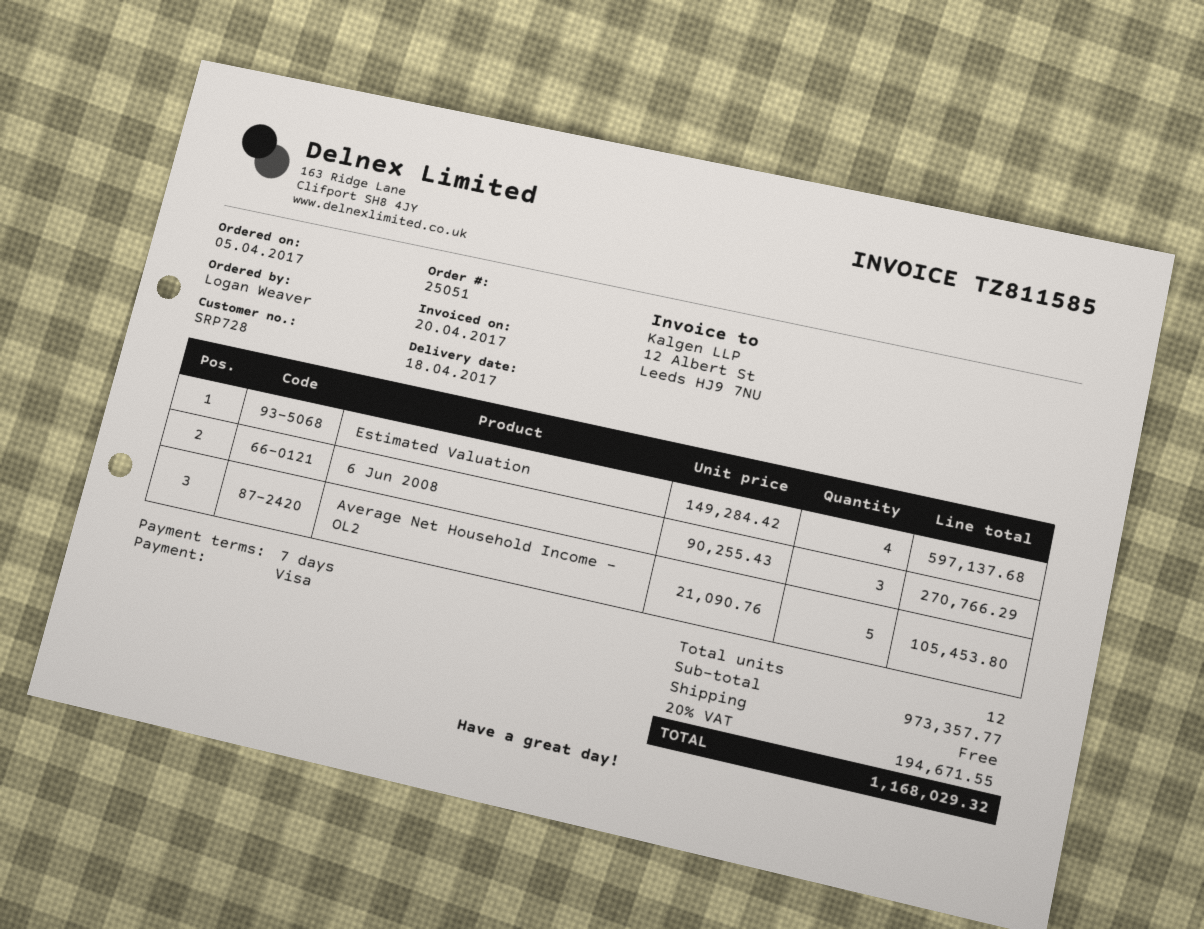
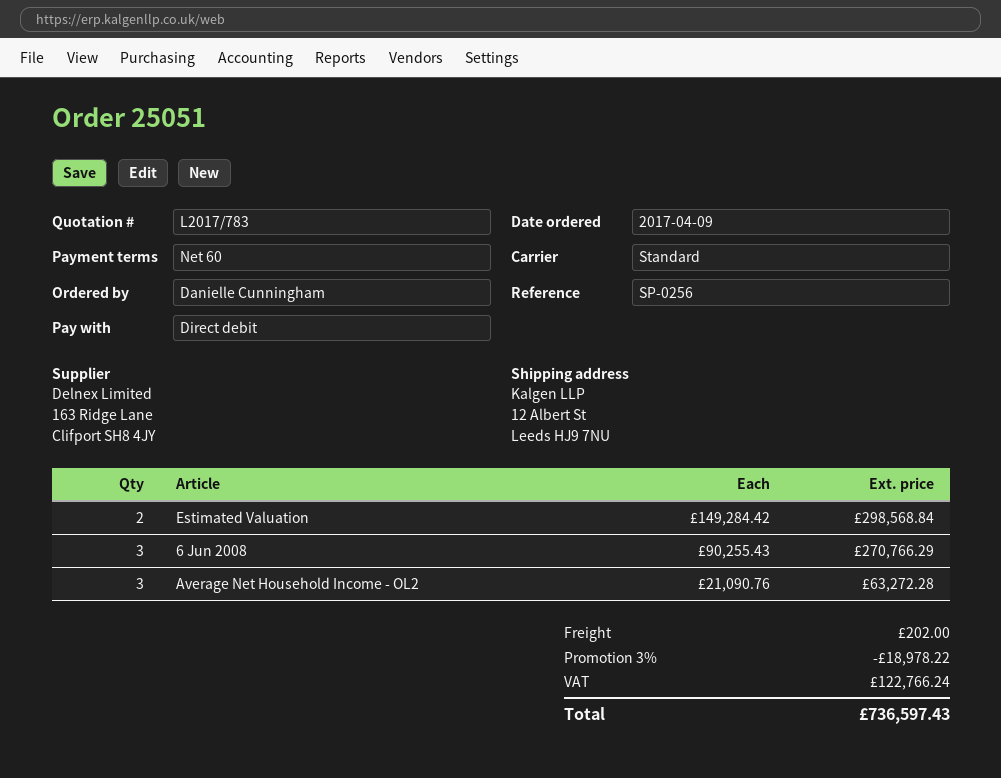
order date: 2017-04-05 -> 2017-04-09
payment terms: 7 days -> 60 days
ordered by: Logan Weaver -> Danielle Cunningham
payment method: Visa -> direct debit
Estimated Valuation: 4 x 149284.42 = 597137.68 -> 2 x 149284.42 = 298568.84
Average Net Household Income - OL2: 5 x 21090.76 = 105453.80 -> 3 x 21090.76 = 63272.28
discount: none -> 3% = 18978.22
shipping: 0.00 -> 202.00
tax: 194671.55 -> 122766.24
total: 1168029.32 -> 736597.43

